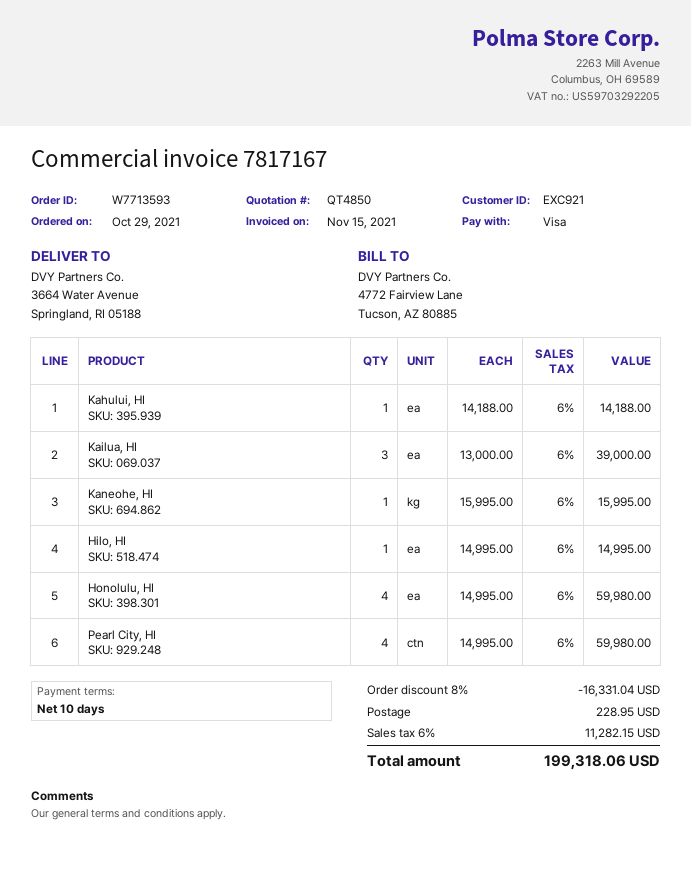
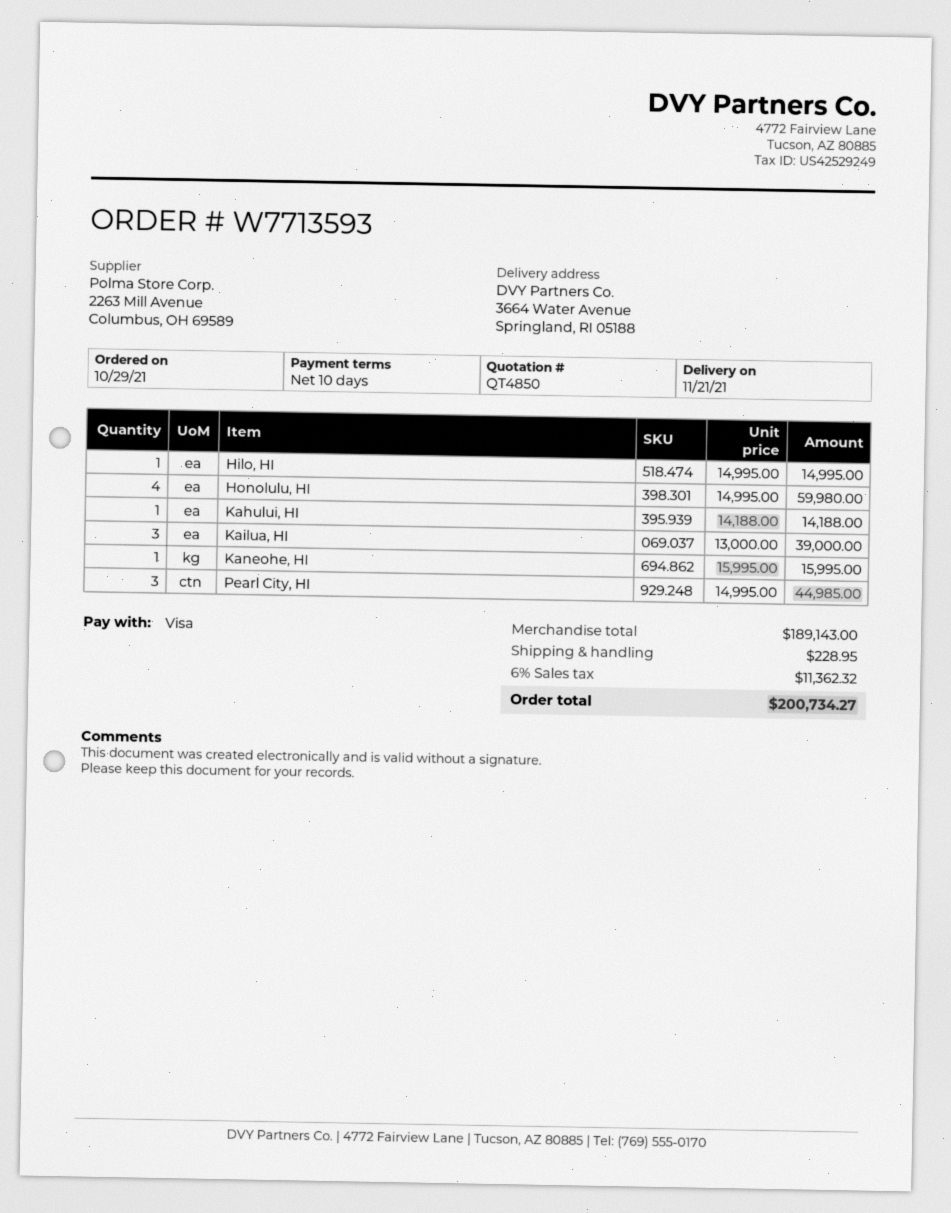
Pearl City, HI: 4 x 14995.00 = 59980.00 -> 3 x 14995.00 = 44985.00
discount: 8% = 16331.04 -> none
tax: 6% = 11282.15 -> 6% = 11362.32
total: 199318.06 -> 200734.27

